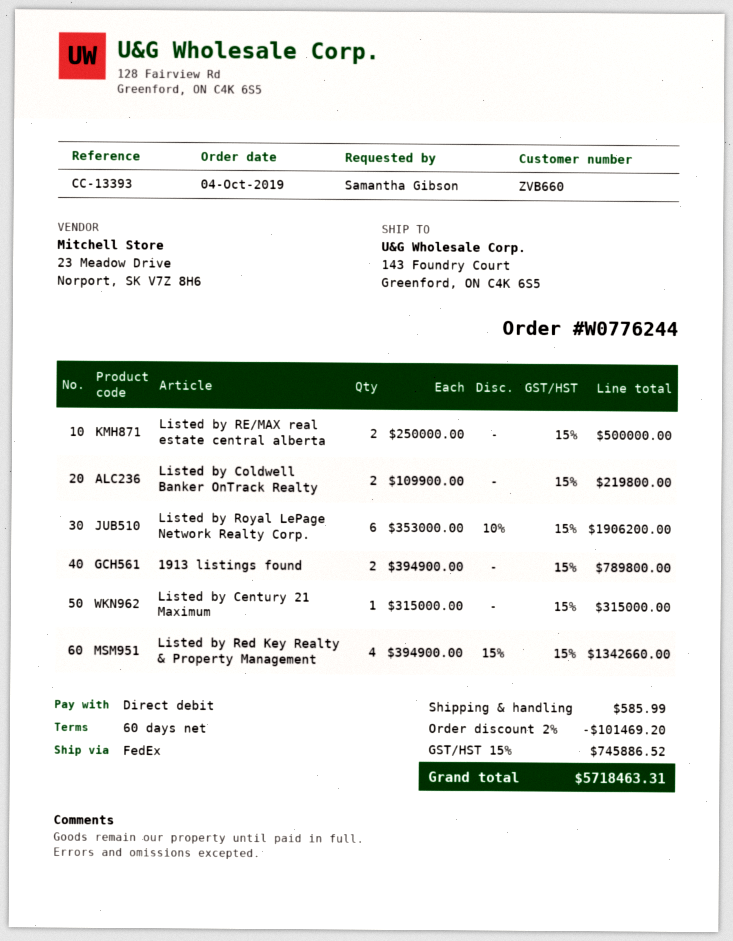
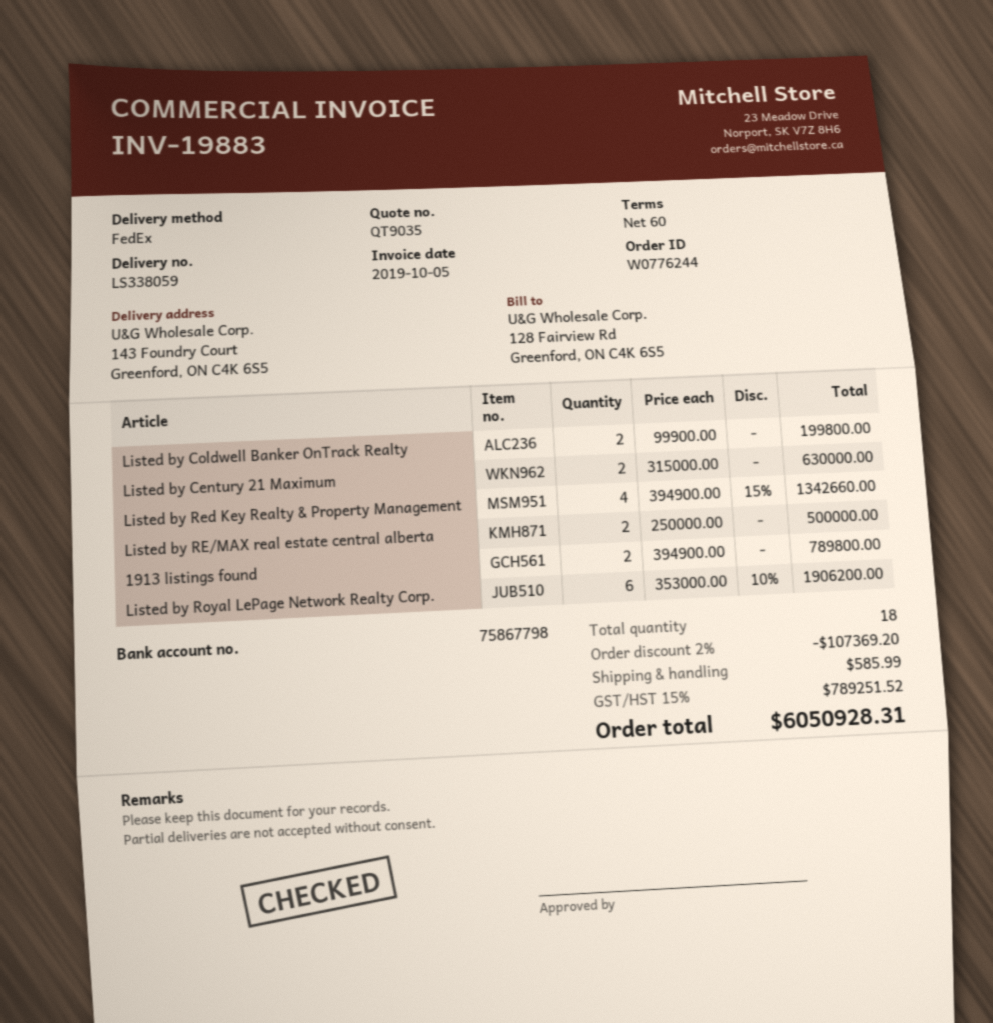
Listed by Coldwell Banker OnTrack Realty: 2 x 109900.00 = 219800.00 -> 2 x 99900.00 = 199800.00
Listed by Century 21 Maximum: 1 x 315000.00 = 315000.00 -> 2 x 315000.00 = 630000.00
discount: 2% = 101469.20 -> 2% = 107369.20
tax: 15% = 745886.52 -> 15% = 789251.52
total: 5718463.31 -> 6050928.31

